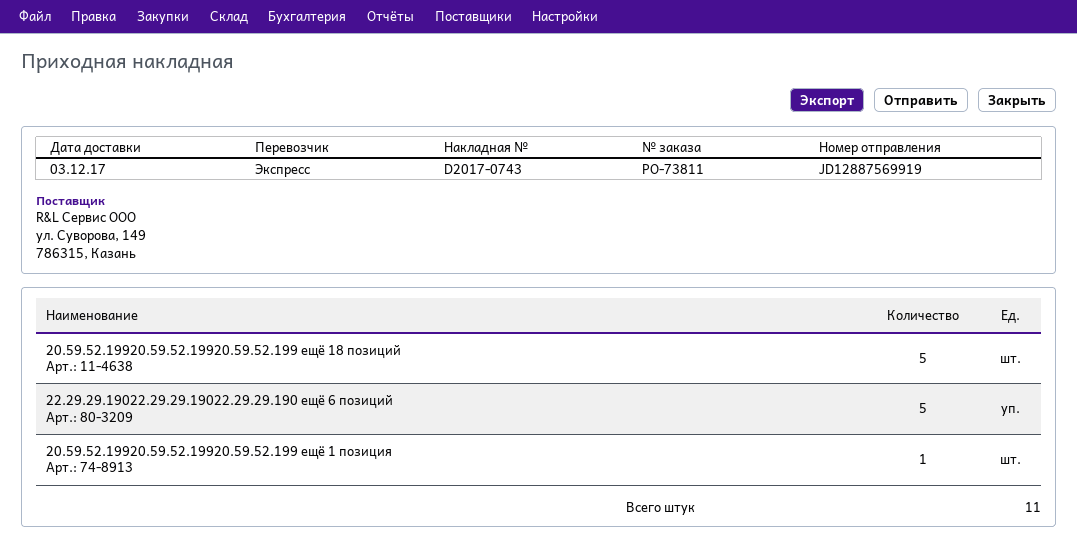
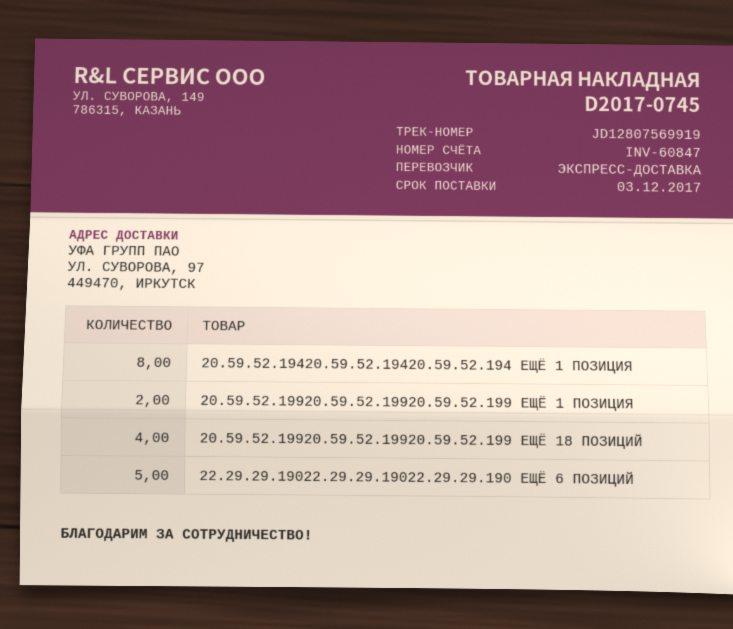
delivery note number: D2017-0743 -> D2017-0745
tracking number: JD12887569919 -> JD12807569919
20.59.52.19920.59.52.19920.59.52.199 ещё 18 позиций: 5 -> 4
20.59.52.19920.59.52.19920.59.52.199 ещё 1 позиция: 1 -> 2
20.59.52.19420.59.52.19420.59.52.194 ЕЩЁ 1 ПОЗИЦИЯ: none -> 8

